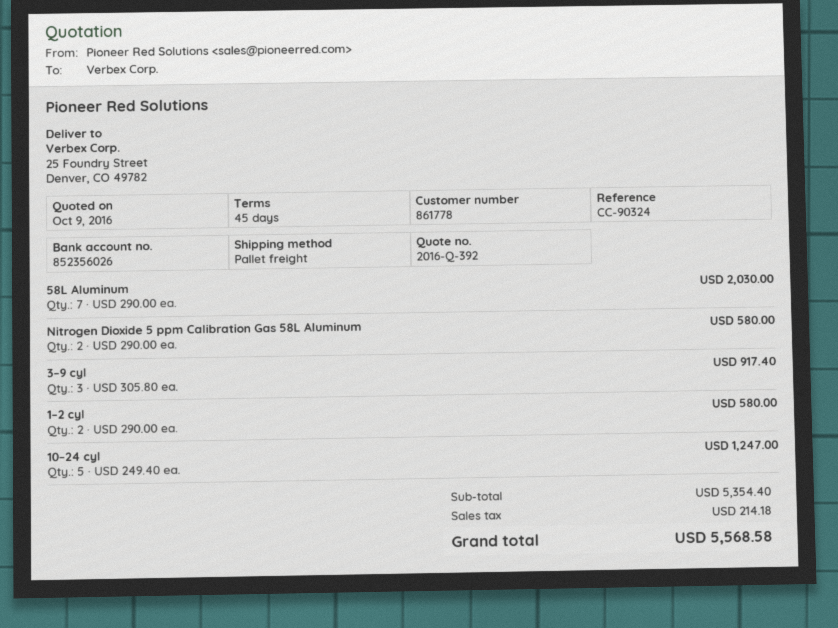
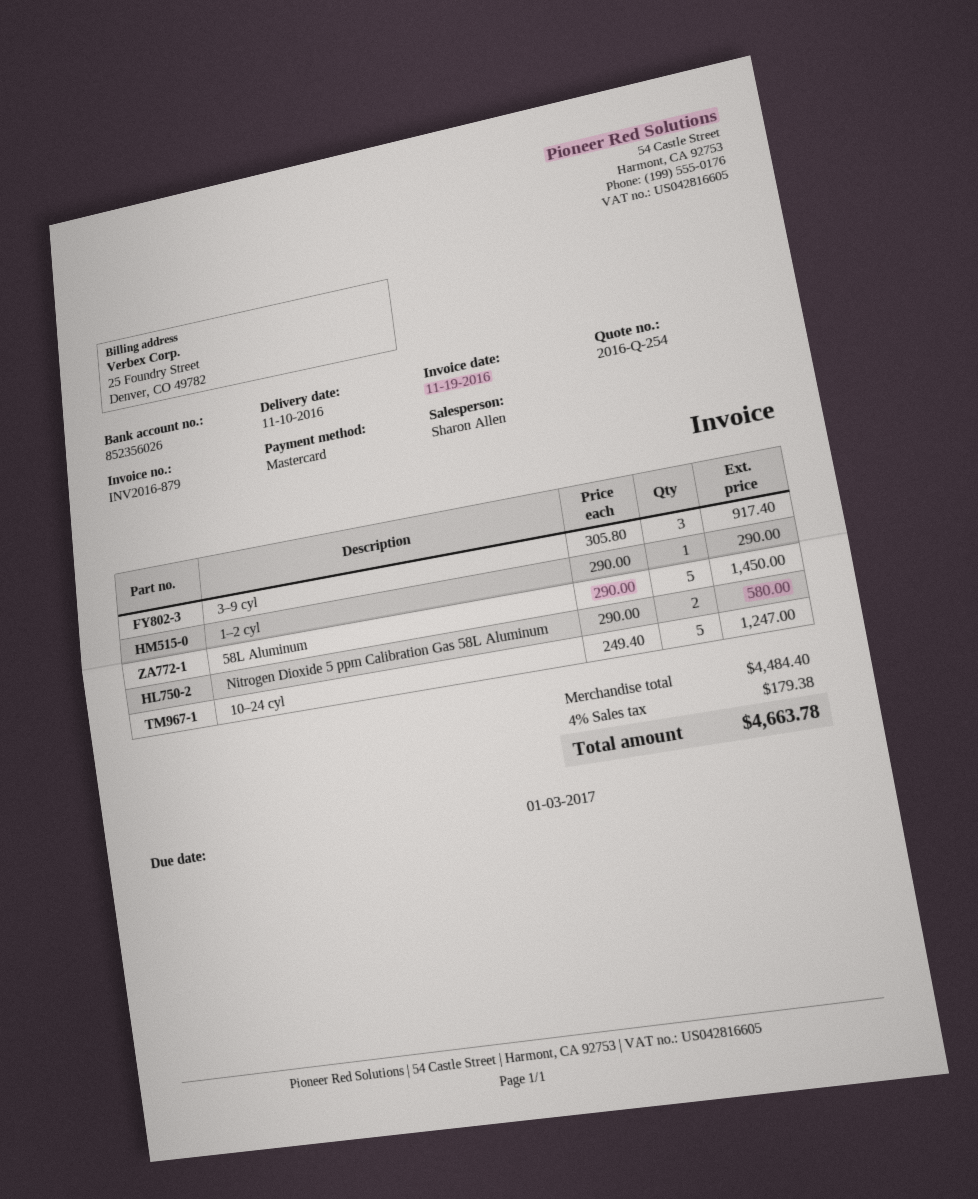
quote number: 2016-Q-392 -> 2016-Q-254
58L Aluminum: 7 x 290.00 = 2030.00 -> 5 x 290.00 = 1450.00
1–2 cyl: 2 x 290.00 = 580.00 -> 1 x 290.00 = 290.00
subtotal: 5354.40 -> 4484.40
tax: 214.18 -> 179.38
total: 5568.58 -> 4663.78

